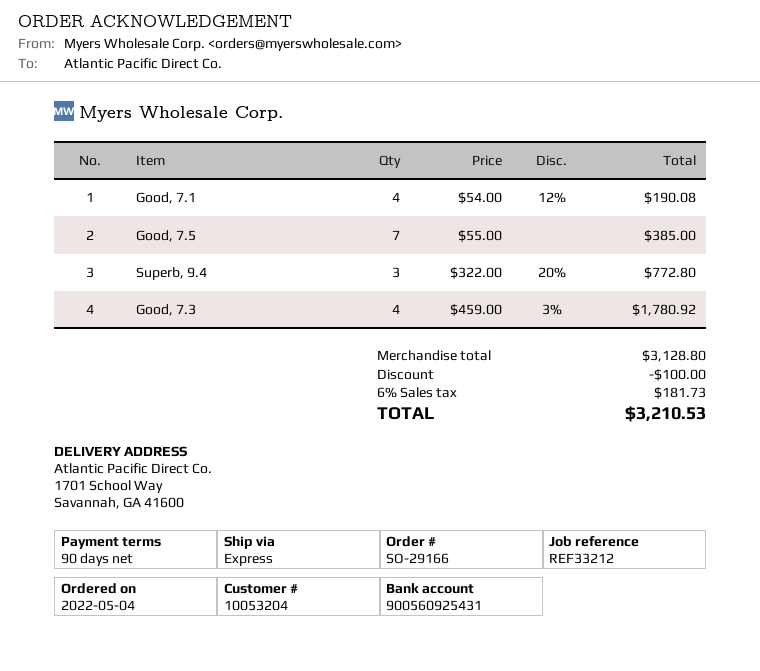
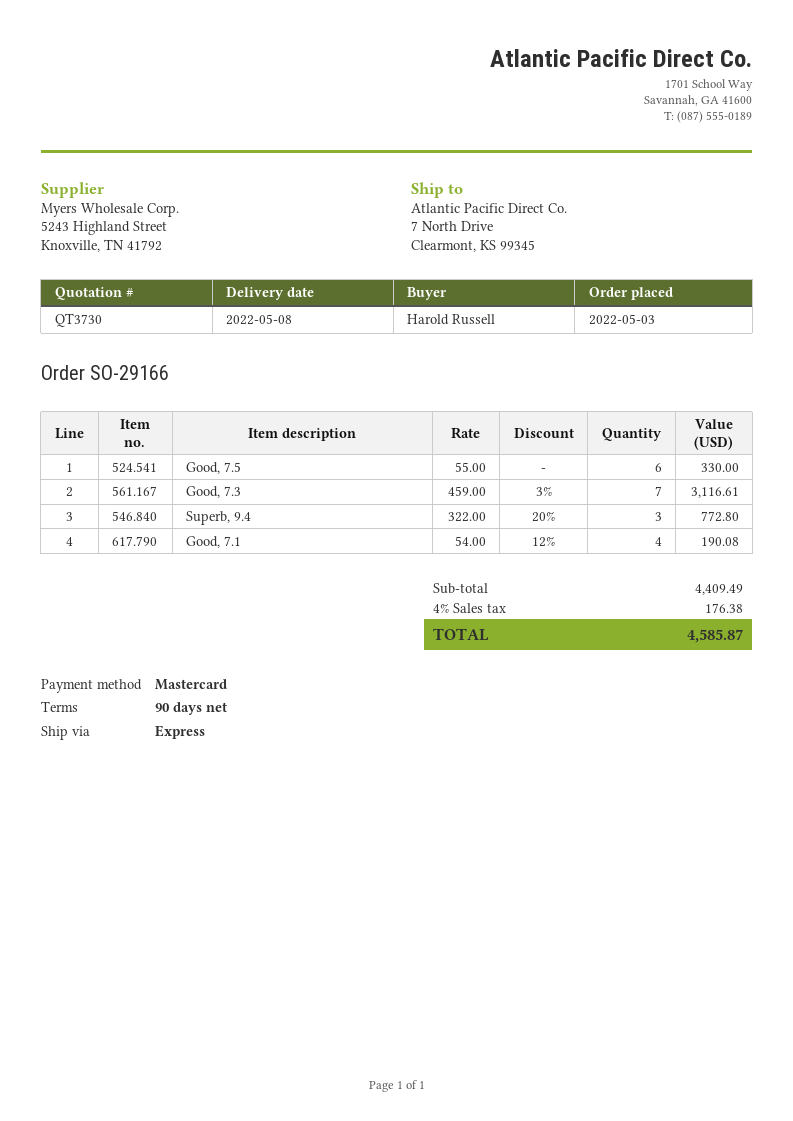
order date: 2022-05-04 -> 2022-05-03
ship to: 1701 School Way, Savannah, GA 41600 -> 7 North Drive, Clearmont, KS 99345
Good, 7.5: 7 x 55.00 = 385.00 -> 6 x 55.00 = 330.00
Good, 7.3: 4 x 459.00 - 3% = 1780.92 -> 7 x 459.00 - 3% = 3116.61
subtotal: 3128.80 -> 4409.49
discount: 100.00 -> none
tax: 6% = 181.73 -> 4% = 176.38
total: 3210.53 -> 4585.87

